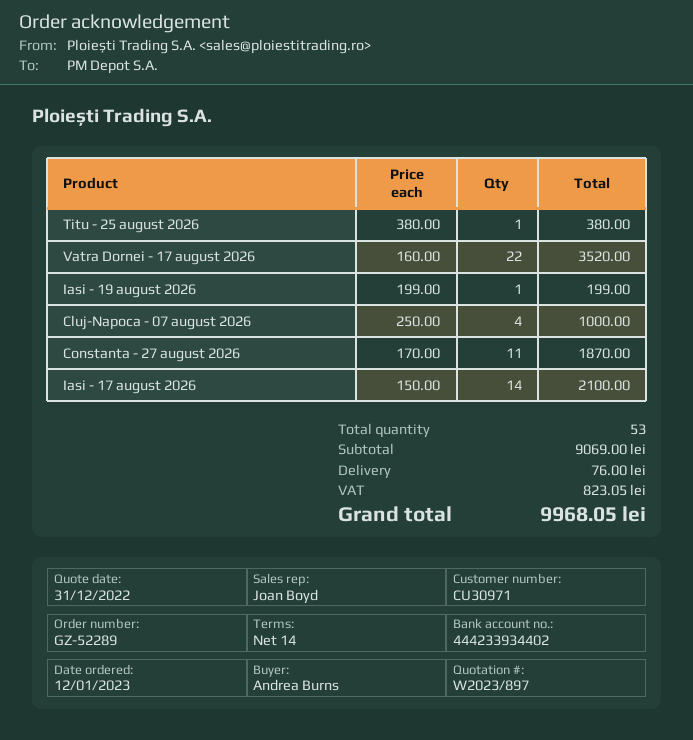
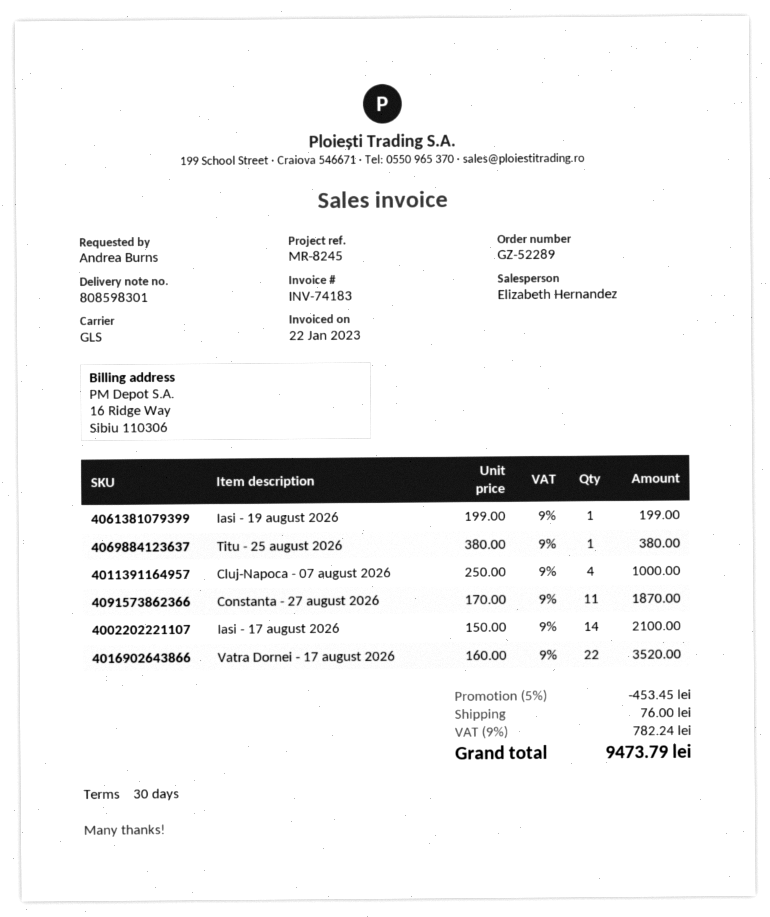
payment terms: 14 days -> 30 days
sales rep: Joan Boyd -> Elizabeth Hernandez
discount: none -> 5% = 453.45
tax: 823.05 -> 782.24
total: 9968.05 -> 9473.79

